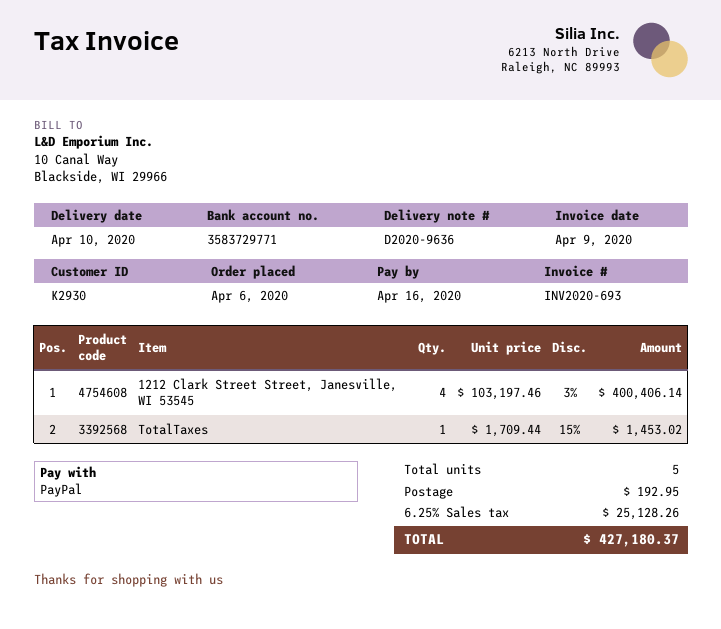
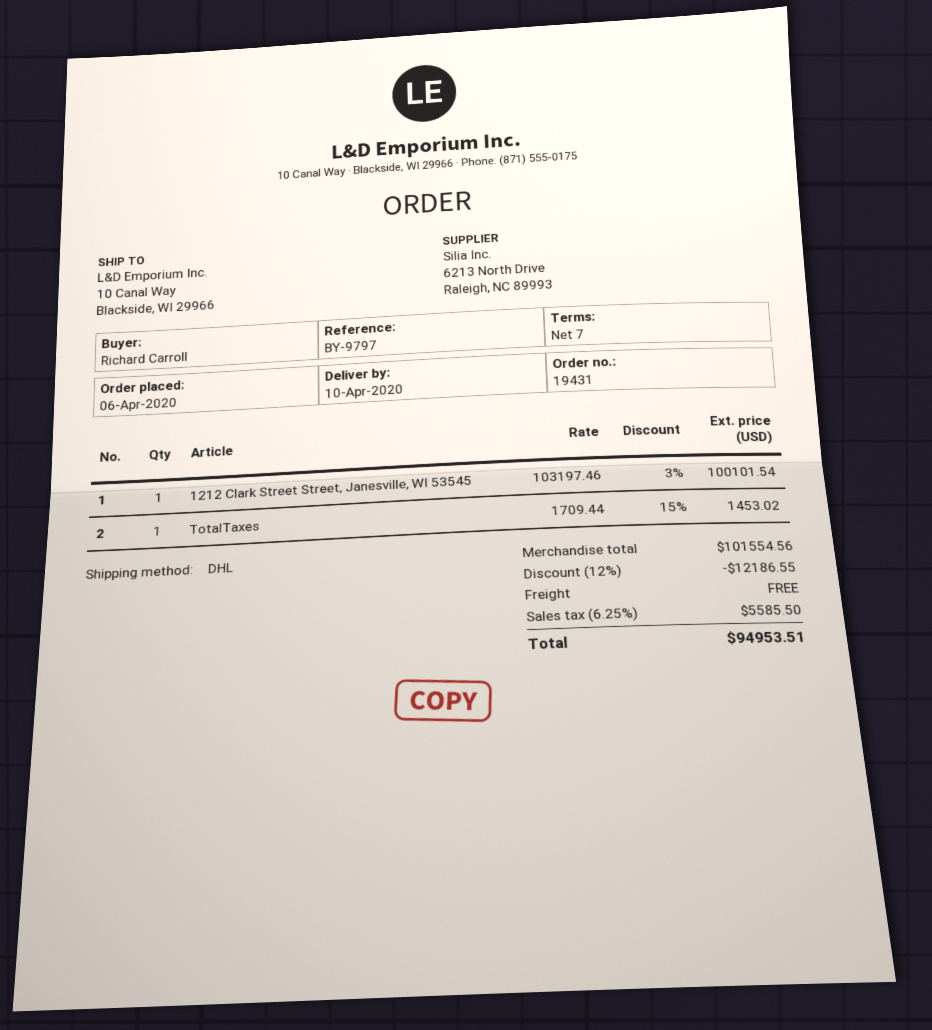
1212 Clark Street Street, Janesville, WI 53545: 4 x 103197.46 - 3% = 400406.14 -> 1 x 103197.46 - 3% = 100101.54
discount: none -> 12% = 12186.55
shipping: 192.95 -> 0.00
tax: 6.25% = 25128.26 -> 6.25% = 5585.50
total: 427180.37 -> 94953.51

